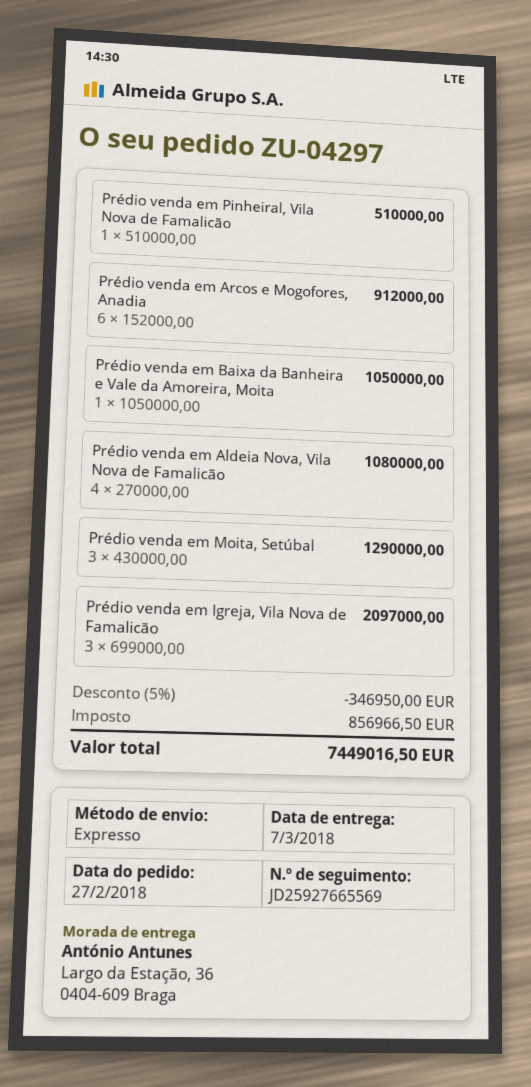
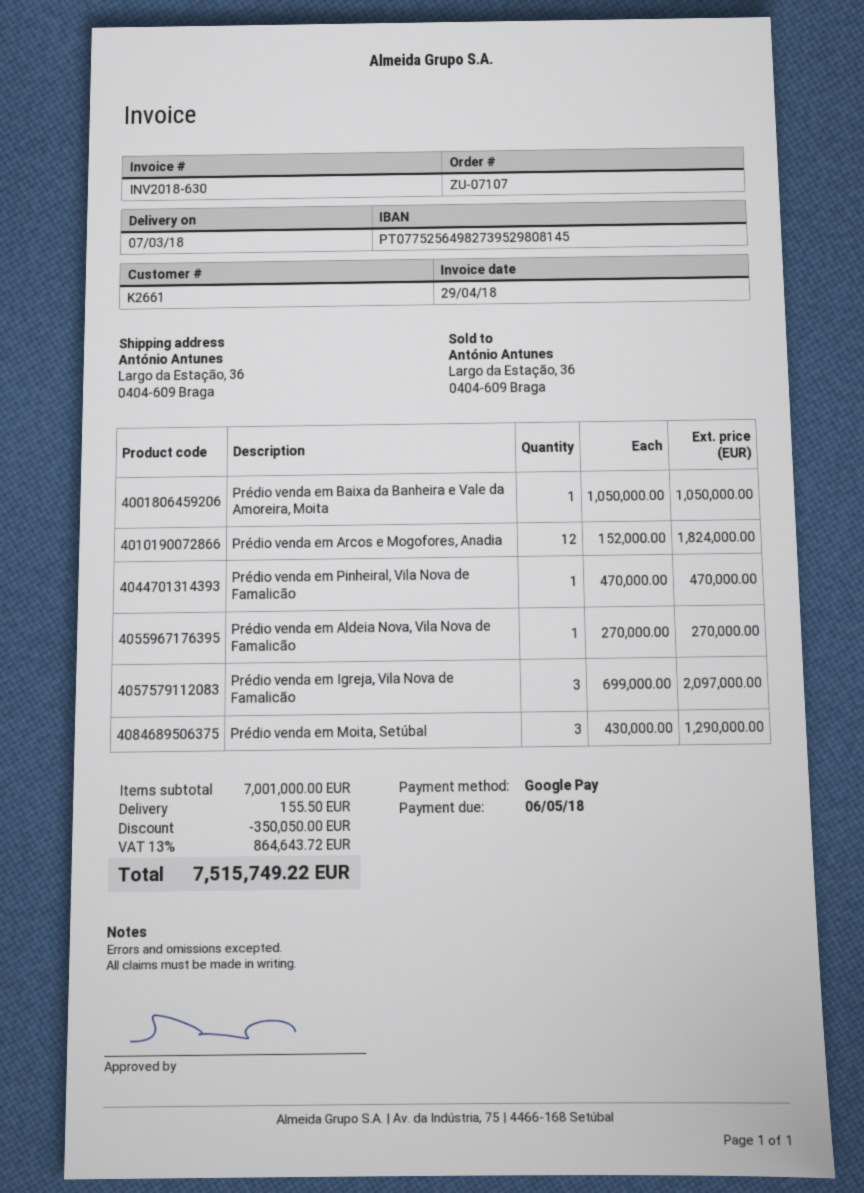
order number: ZU-04297 -> ZU-07107
Prédio venda em Pinheiral, Vila Nova de Famalicão: 1 x 510000.00 = 510000.00 -> 1 x 470000.00 = 470000.00
Prédio venda em Arcos e Mogofores, Anadia: 6 x 152000.00 = 912000.00 -> 12 x 152000.00 = 1824000.00
Prédio venda em Aldeia Nova, Vila Nova de Famalicão: 4 x 270000.00 = 1080000.00 -> 1 x 270000.00 = 270000.00
discount: 346950.00 -> 350050.00
shipping: none -> 155.50
tax: 856966.50 -> 864643.72
total: 7449016.50 -> 7515749.22

